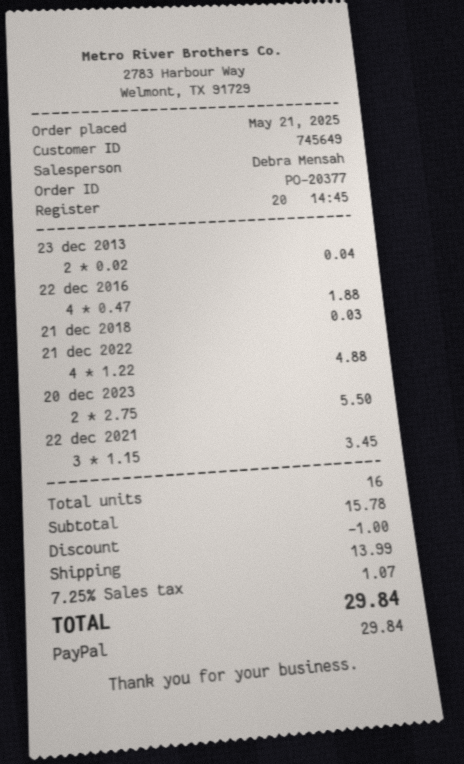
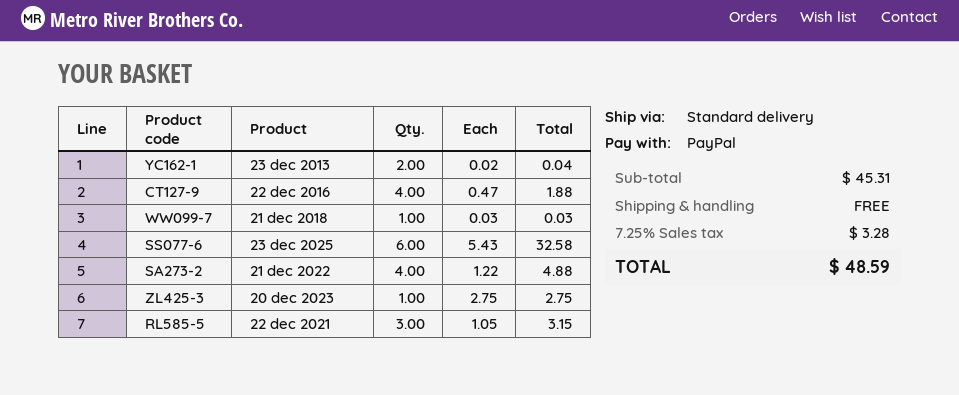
20 dec 2023: 2 x 2.75 = 5.50 -> 1 x 2.75 = 2.75
22 dec 2021: 3 x 1.15 = 3.45 -> 3 x 1.05 = 3.15
23 dec 2025: none -> 6 x 5.43 = 32.58
subtotal: 15.78 -> 45.31
discount: 1.00 -> none
shipping: 13.99 -> 0.00
tax: 7.25% = 1.07 -> 7.25% = 3.28
total: 29.84 -> 48.59

